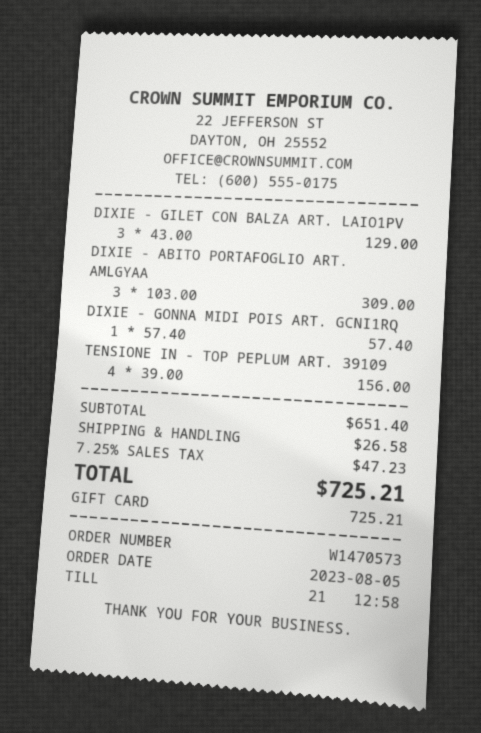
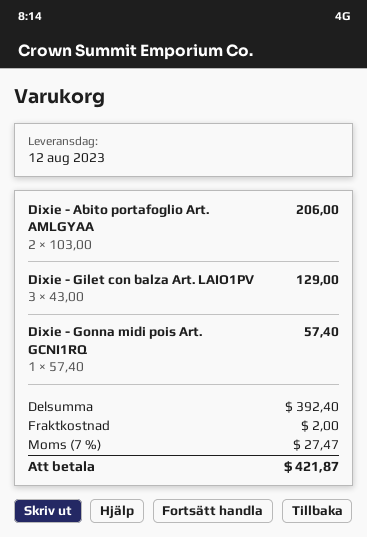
DIXIE - ABITO PORTAFOGLIO ART. AMLGYAA: 3 x 103.00 = 309.00 -> 2 x 103.00 = 206.00
TENSIONE IN - TOP PEPLUM ART. 39109: 4 x 39.00 = 156.00 -> none
subtotal: 651.40 -> 392.40
shipping: 26.58 -> 2.00
tax: 7.25% = 47.23 -> 7% = 27.47
total: 725.21 -> 421.87

